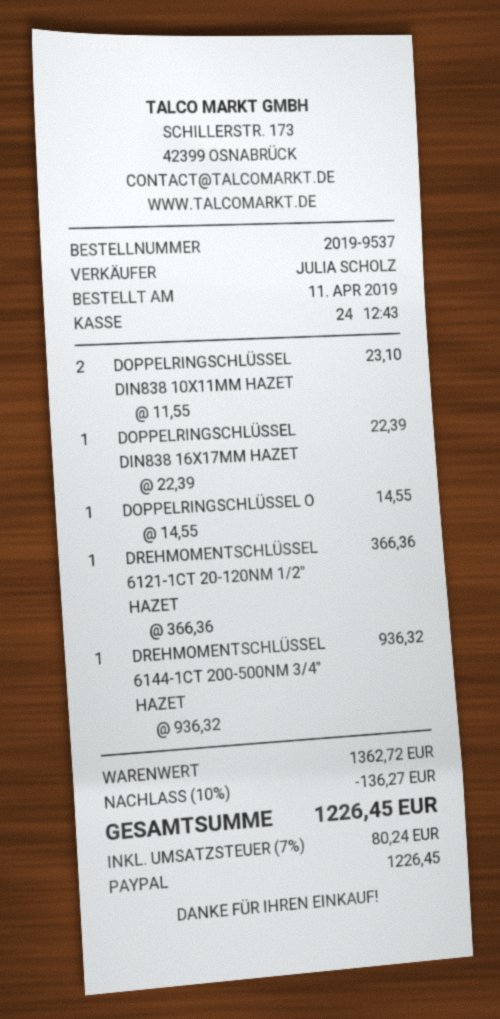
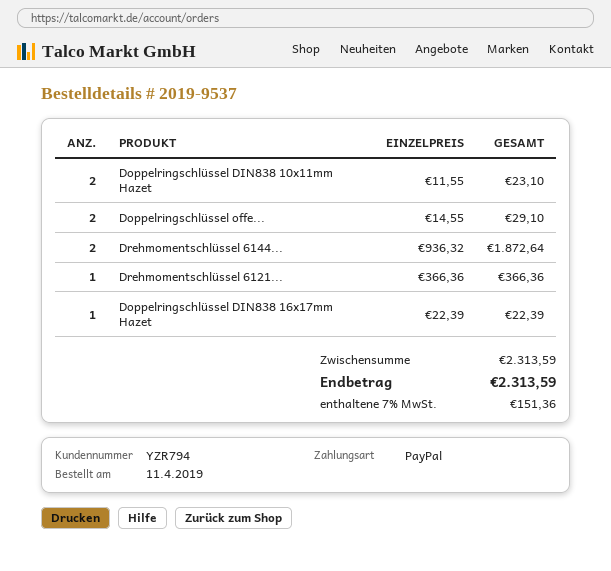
DOPPELRINGSCHLÜSSEL O: 1 x 14.55 = 14.55 -> 2 x 14.55 = 29.10
DREHMOMENTSCHLÜSSEL 6144-1CT 200-500NM 3/4" HAZET: 1 x 936.32 = 936.32 -> 2 x 936.32 = 1872.64
subtotal: 1362.72 -> 2313.59
discount: 10% = 136.27 -> none
tax: 7% = 80.24 -> 7% = 151.36
total: 1226.45 -> 2313.59

